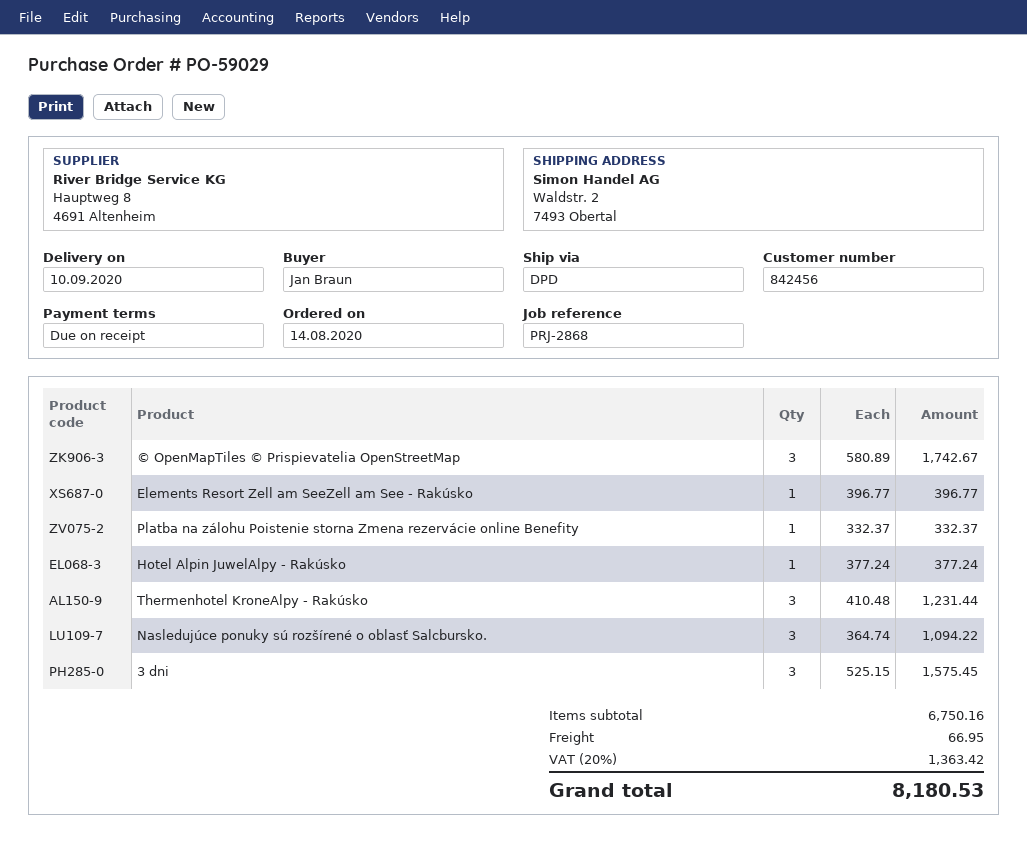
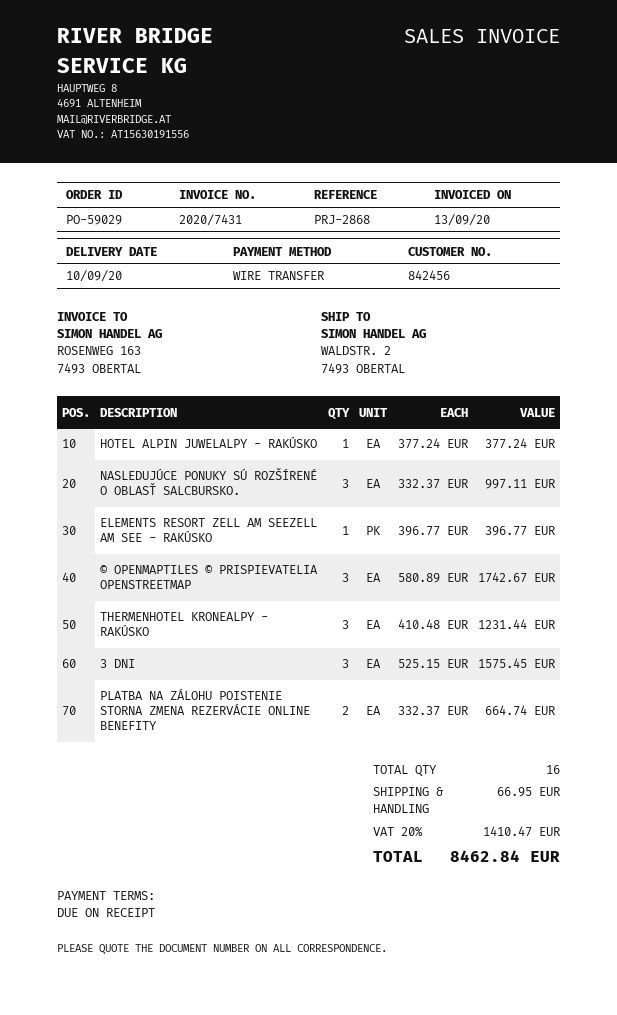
Platba na zálohu Poistenie storna Zmena rezervácie online Benefity: 1 x 332.37 = 332.37 -> 2 x 332.37 = 664.74
Nasledujúce ponuky sú rozšírené o oblasť Salcbursko.: 3 x 364.74 = 1094.22 -> 3 x 332.37 = 997.11
tax: 20% = 1363.42 -> 20% = 1410.47
total: 8180.53 -> 8462.84

